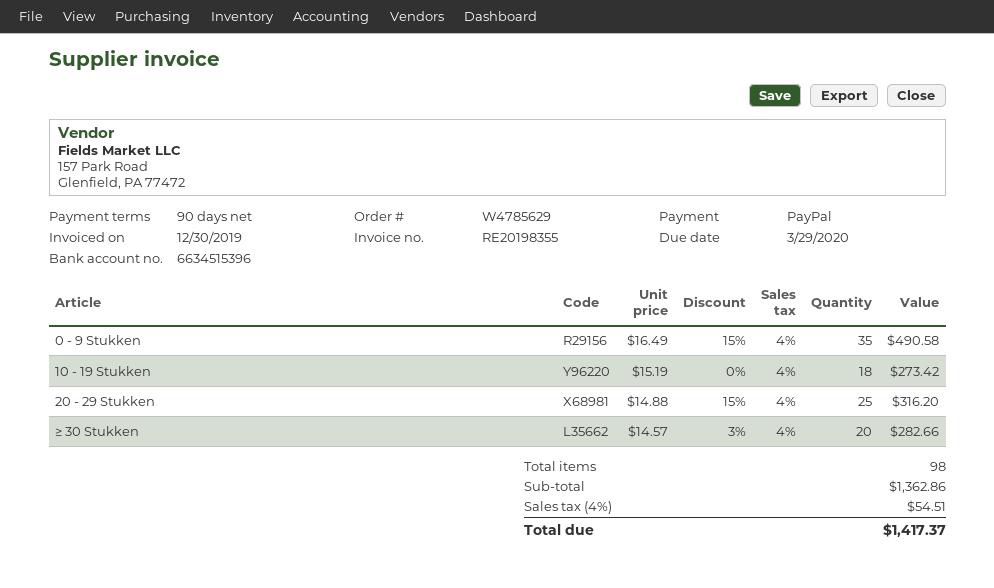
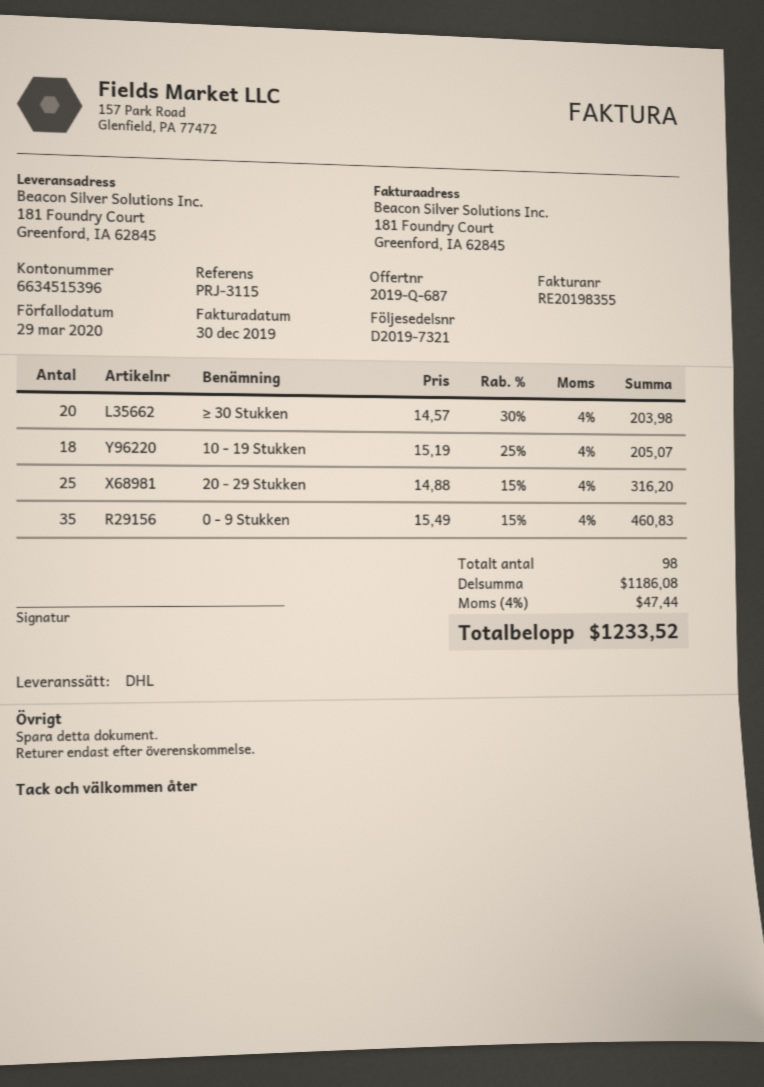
0 - 9 Stukken: 35 x 16.49 - 15% = 490.58 -> 35 x 15.49 - 15% = 460.83
10 - 19 Stukken: 18 x 15.19 = 273.42 -> 18 x 15.19 - 25% = 205.07
≥ 30 Stukken: 20 x 14.57 - 3% = 282.66 -> 20 x 14.57 - 30% = 203.98
subtotal: 1362.86 -> 1186.08
tax: 4% = 54.51 -> 4% = 47.44
total: 1417.37 -> 1233.52

